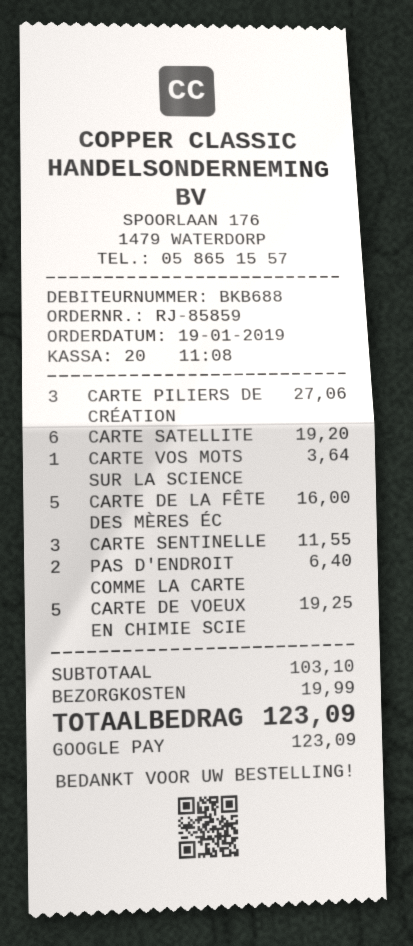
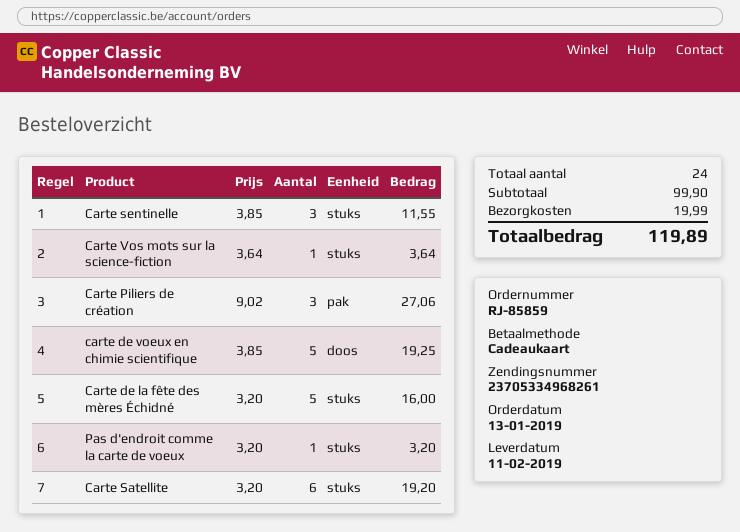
order date: 2019-01-19 -> 2019-01-13
payment method: Google Pay -> gift card
PAS D'ENDROIT COMME LA CARTE: 2 for 6.40 -> 1 for 3.20
subtotal: 103.10 -> 99.90
total: 123.09 -> 119.89

